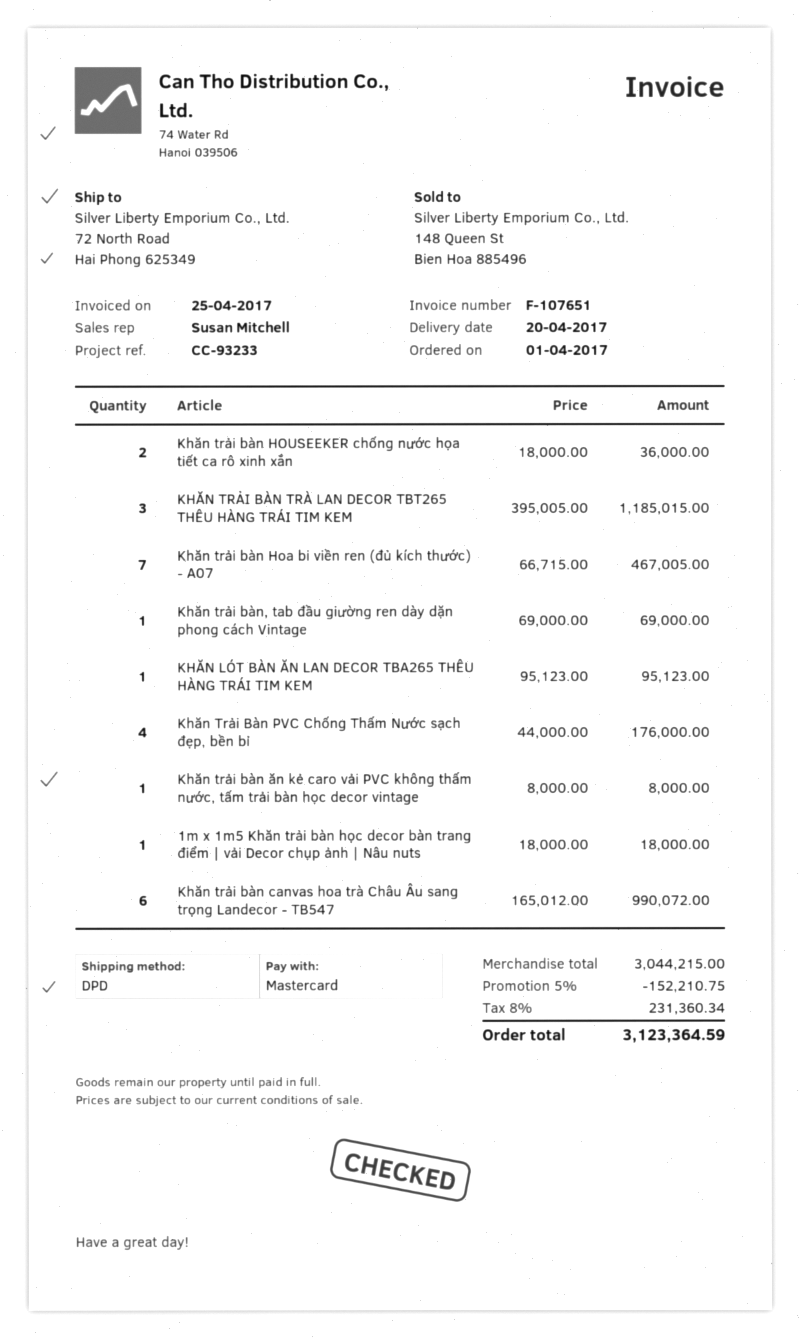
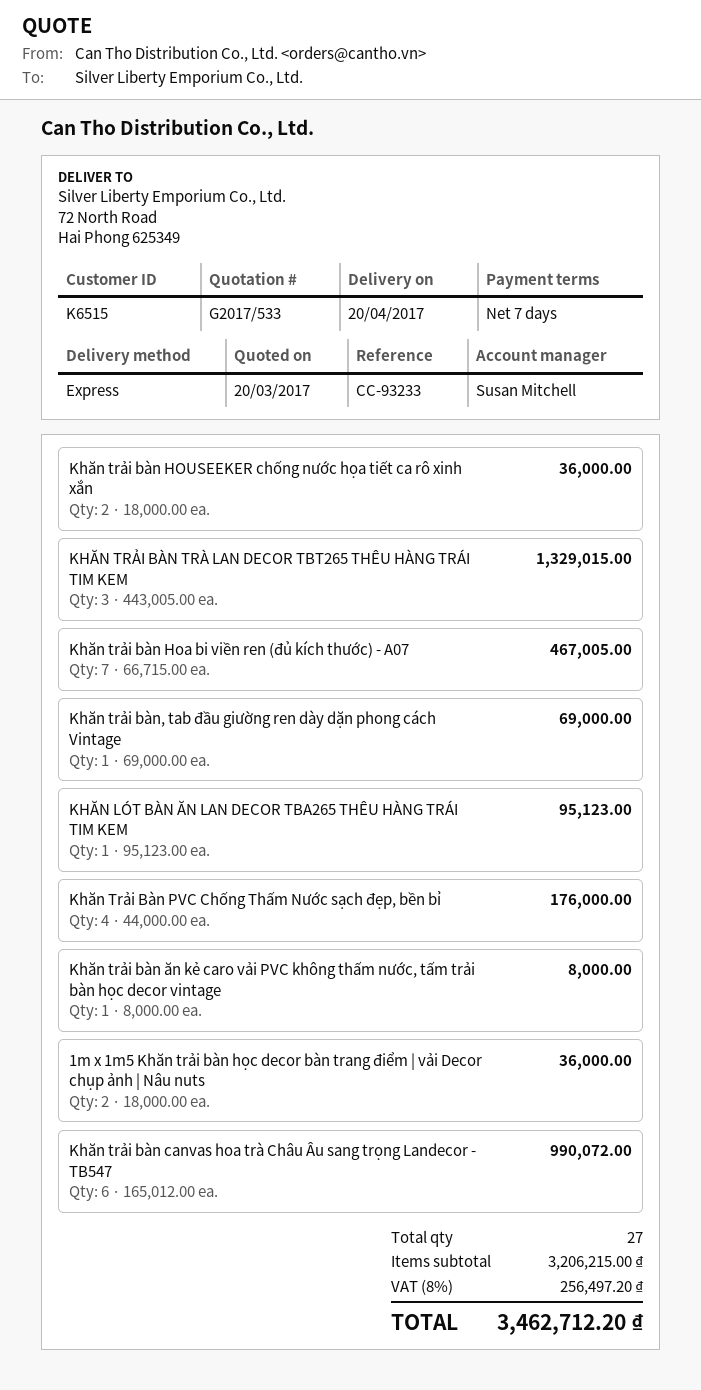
shipping method: DPD -> express
KHĂN TRẢI BÀN TRÀ LAN DECOR TBT265 THÊU HÀNG TRÁI TIM KEM: 3 x 395005.00 = 1185015.00 -> 3 x 443005.00 = 1329015.00
1m x 1m5 Khăn trải bàn học decor bàn trang điểm | vải Decor chụp ảnh | Nâu nuts: 1 x 18000.00 = 18000.00 -> 2 x 18000.00 = 36000.00
subtotal: 3044215.00 -> 3206215.00
discount: 5% = 152210.75 -> none
tax: 8% = 231360.34 -> 8% = 256497.20
total: 3123364.59 -> 3462712.20

